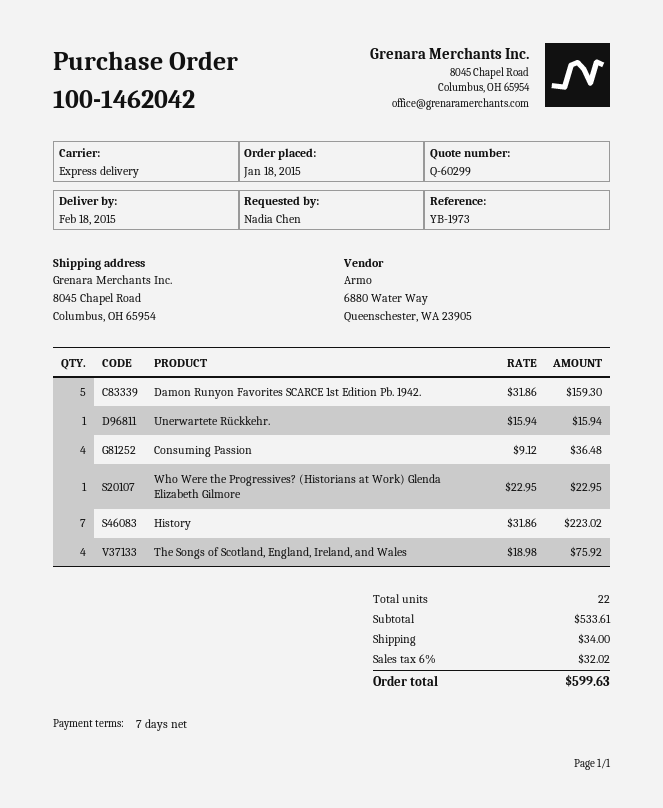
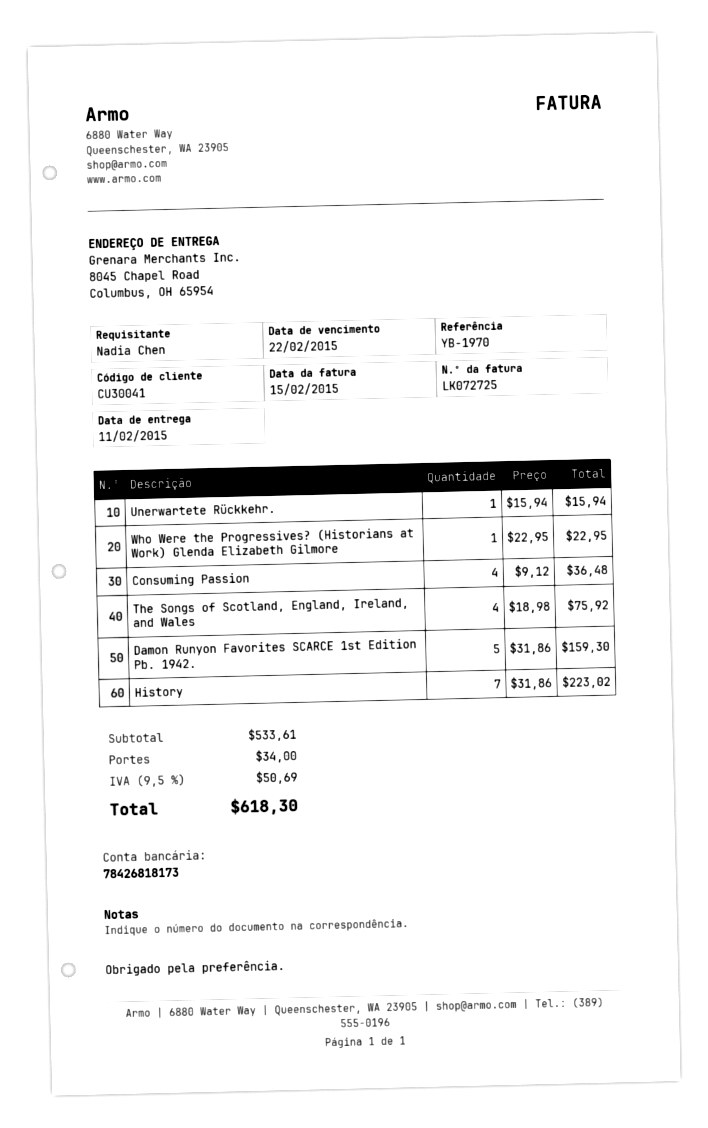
delivery date: 2015-02-18 -> 2015-02-11
reference: YB-1973 -> YB-1970
tax: 6% = 32.02 -> 9.5% = 50.69
total: 599.63 -> 618.30

